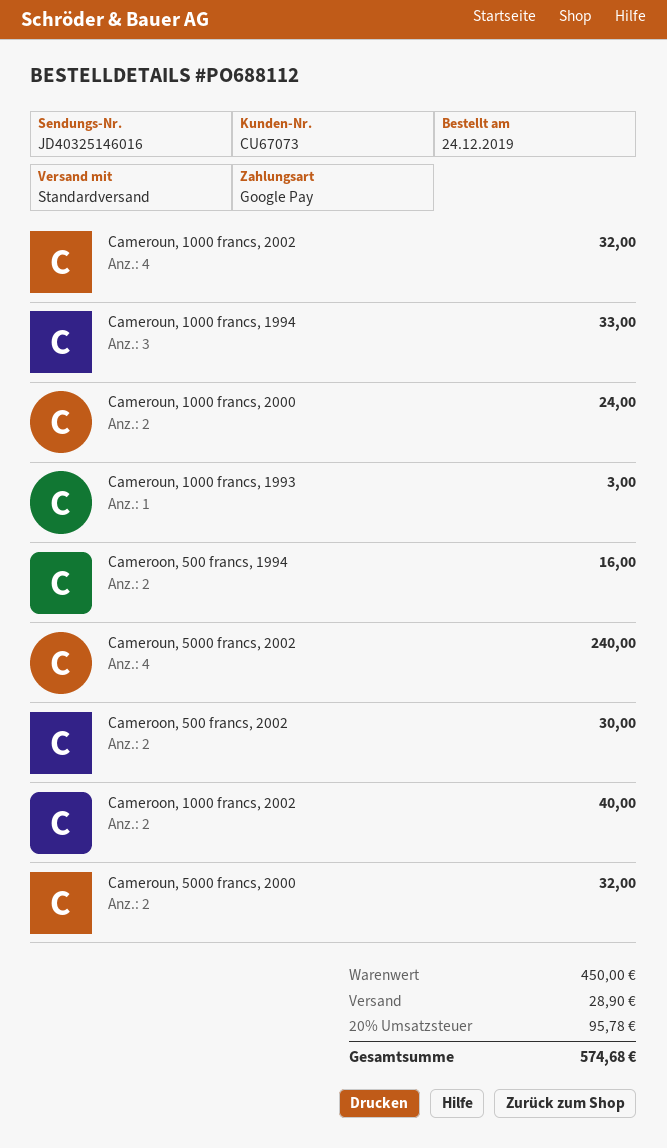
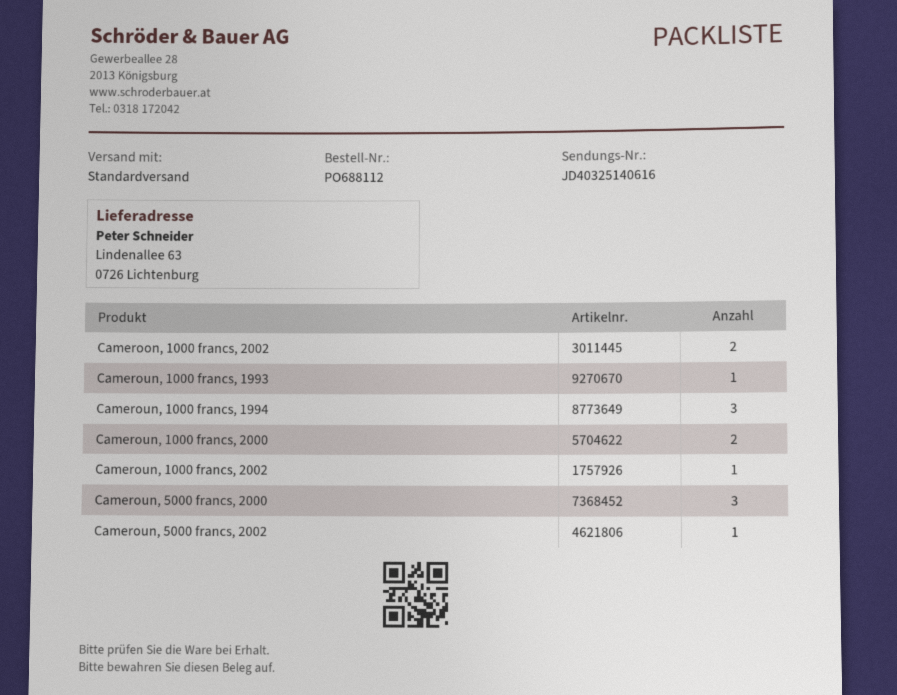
tracking number: JD40325146016 -> JD40325140616
Cameroun, 1000 francs, 2002: 4 -> 1
Cameroon, 500 francs, 1994: 2 -> none
Cameroun, 5000 francs, 2002: 4 -> 1
Cameroon, 500 francs, 2002: 2 -> none
Cameroun, 5000 francs, 2000: 2 -> 3

